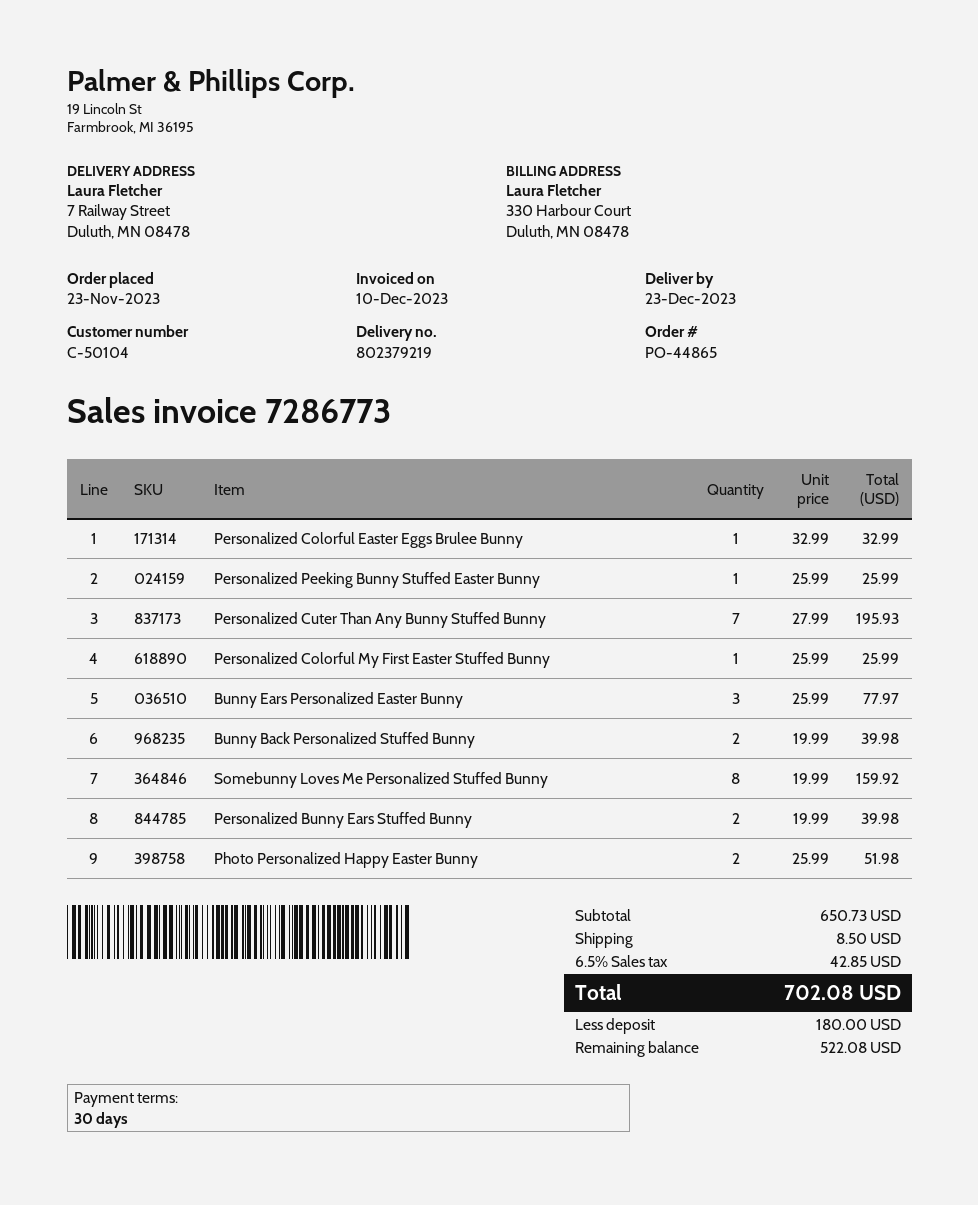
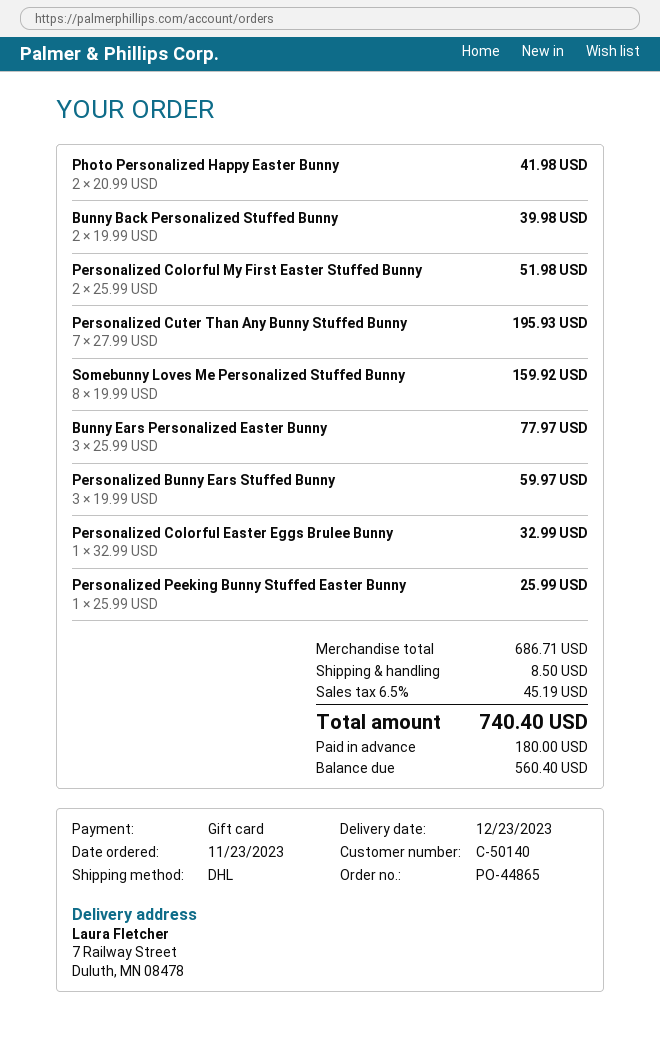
customer number: C-50104 -> C-50140
Personalized Colorful My First Easter Stuffed Bunny: 1 x 25.99 = 25.99 -> 2 x 25.99 = 51.98
Personalized Bunny Ears Stuffed Bunny: 2 x 19.99 = 39.98 -> 3 x 19.99 = 59.97
Photo Personalized Happy Easter Bunny: 2 x 25.99 = 51.98 -> 2 x 20.99 = 41.98
subtotal: 650.73 -> 686.71
tax: 6.5% = 42.85 -> 6.5% = 45.19
total: 702.08 -> 740.40
balance: 522.08 -> 560.40

